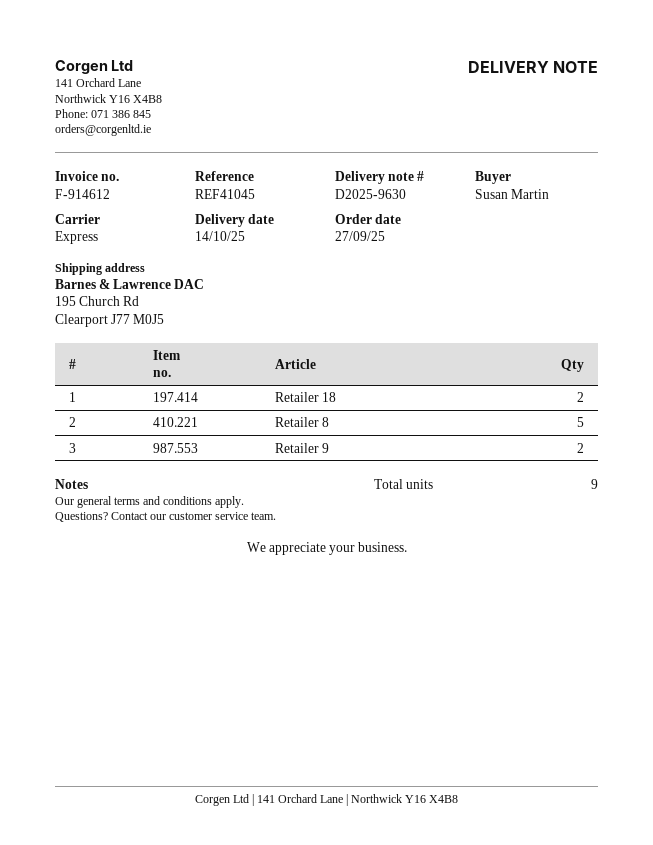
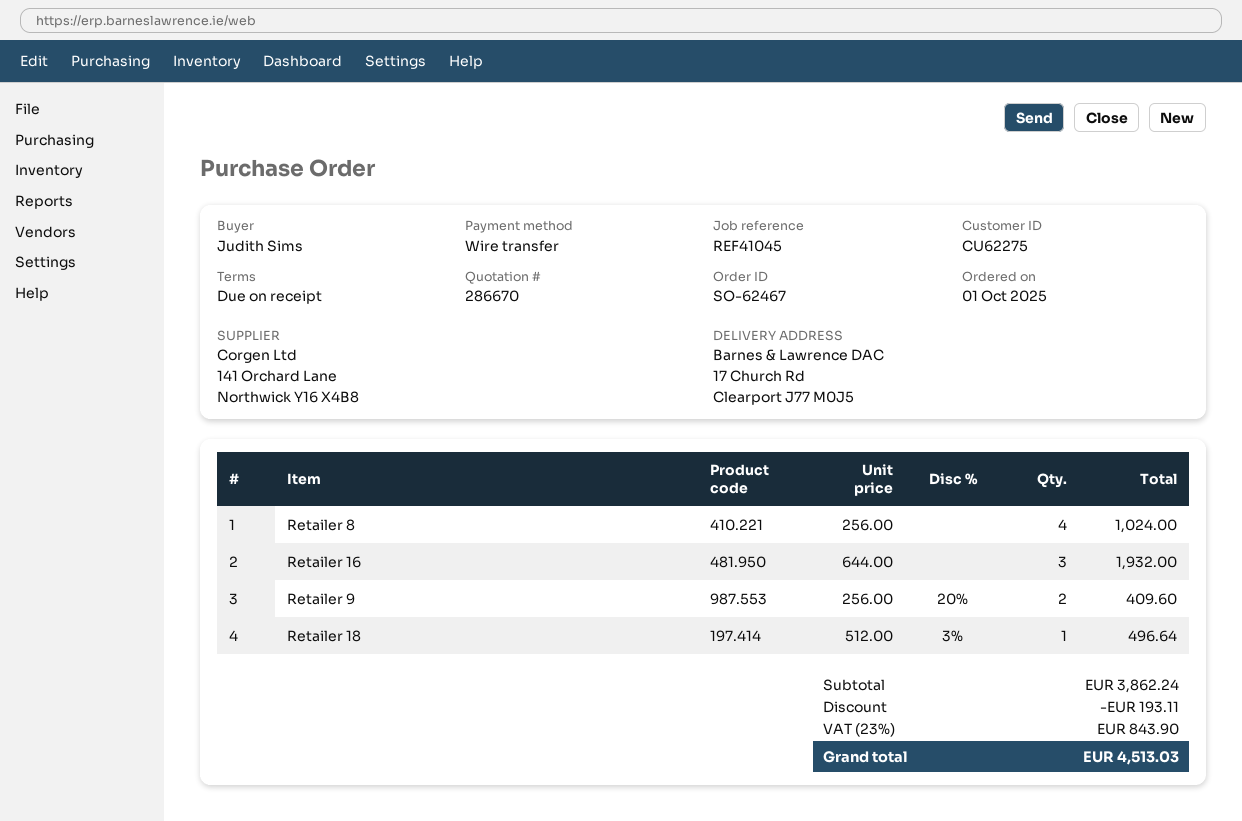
order date: 2025-09-27 -> 2025-10-01
ordered by: Susan Martin -> Judith Sims
ship to: 195 Church Rd, Clearport J77 M0J5 -> 17 Church Rd, Clearport J77 M0J5
Retailer 18: 2 -> 1
Retailer 8: 5 -> 4
Retailer 16: none -> 3

